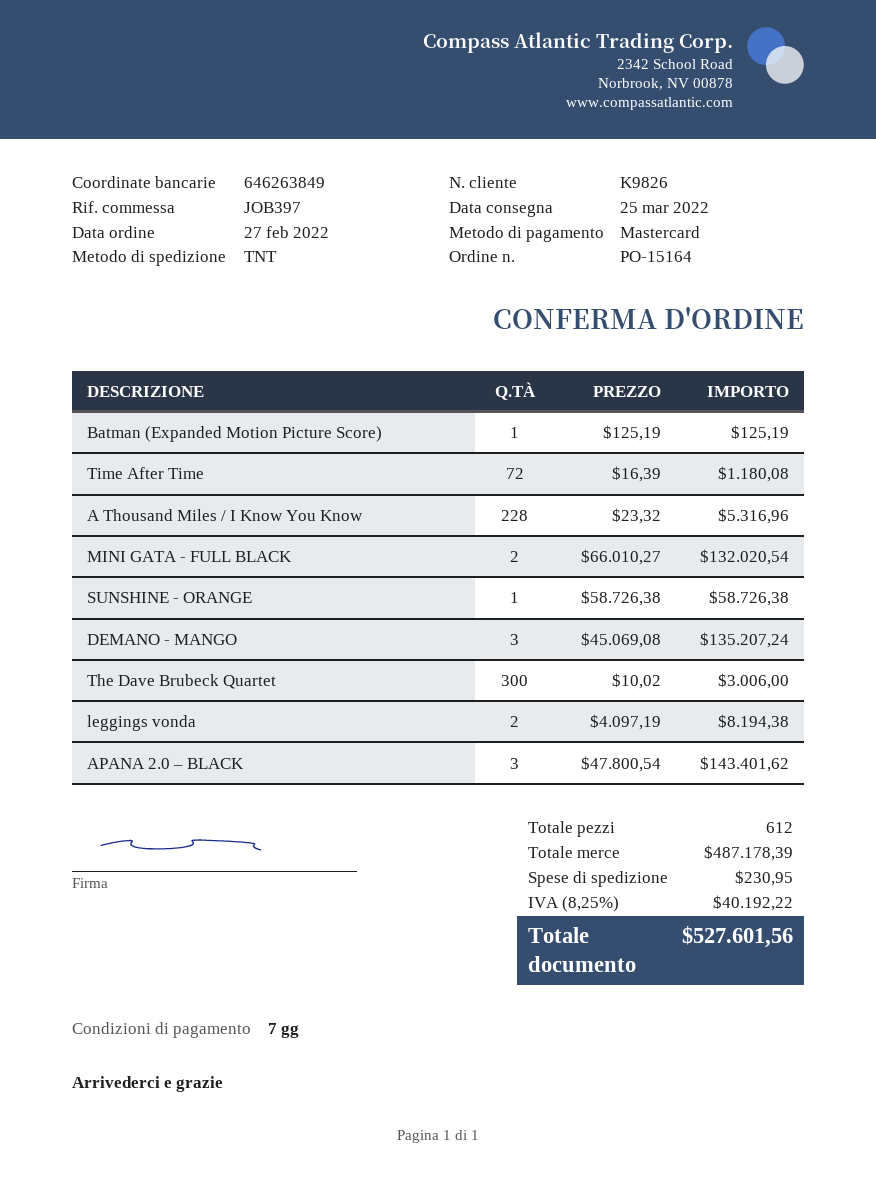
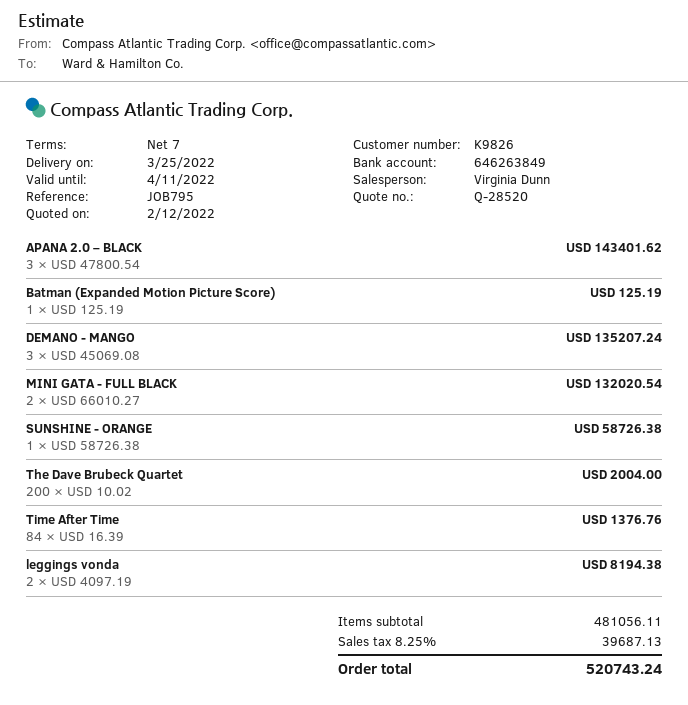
reference: JOB397 -> JOB795
Time After Time: 72 x 16.39 = 1180.08 -> 84 x 16.39 = 1376.76
A Thousand Miles / I Know You Know: 228 x 23.32 = 5316.96 -> none
The Dave Brubeck Quartet: 300 x 10.02 = 3006.00 -> 200 x 10.02 = 2004.00
subtotal: 487178.39 -> 481056.11
shipping: 230.95 -> none
tax: 8.25% = 40192.22 -> 8.25% = 39687.13
total: 527601.56 -> 520743.24

